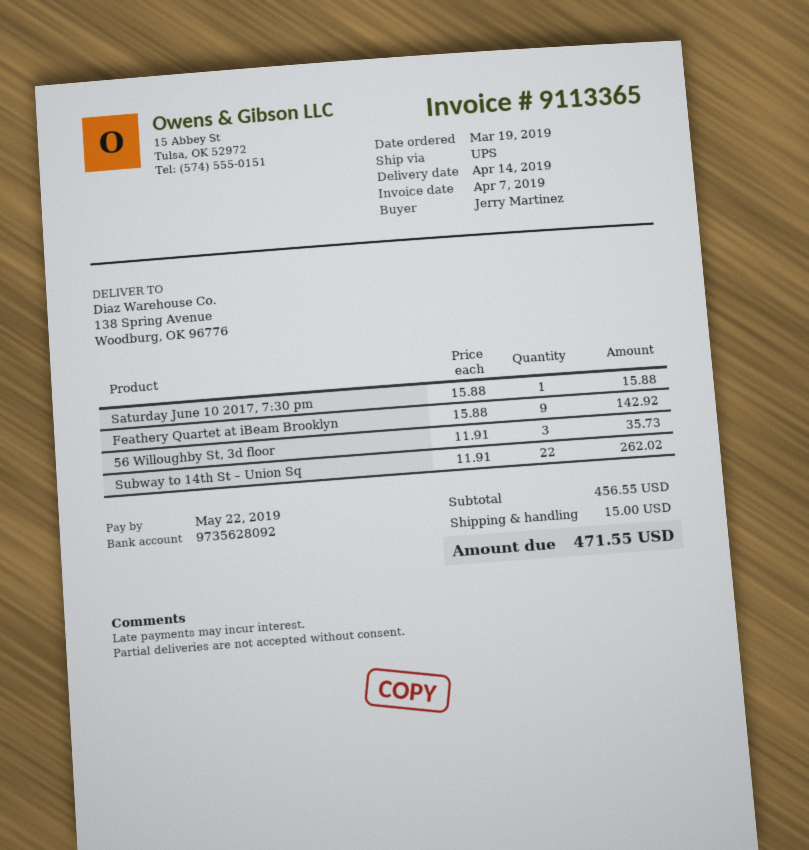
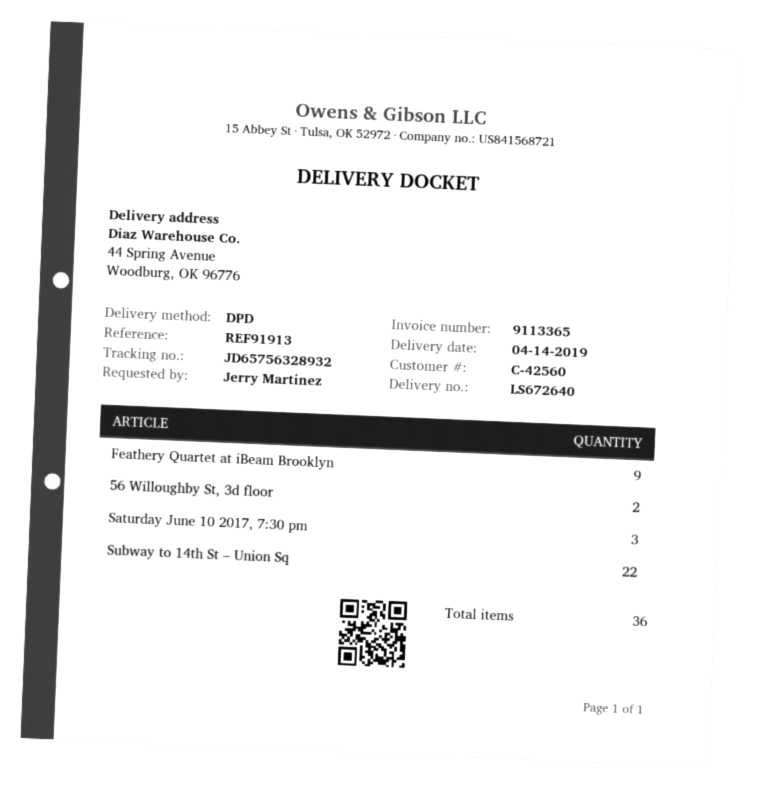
shipping method: UPS -> DPD
ship to: 138 Spring Avenue, Woodburg, OK 96776 -> 44 Spring Avenue, Woodburg, OK 96776
Saturday June 10 2017, 7:30 pm: 1 -> 3
56 Willoughby St, 3d floor: 3 -> 2

